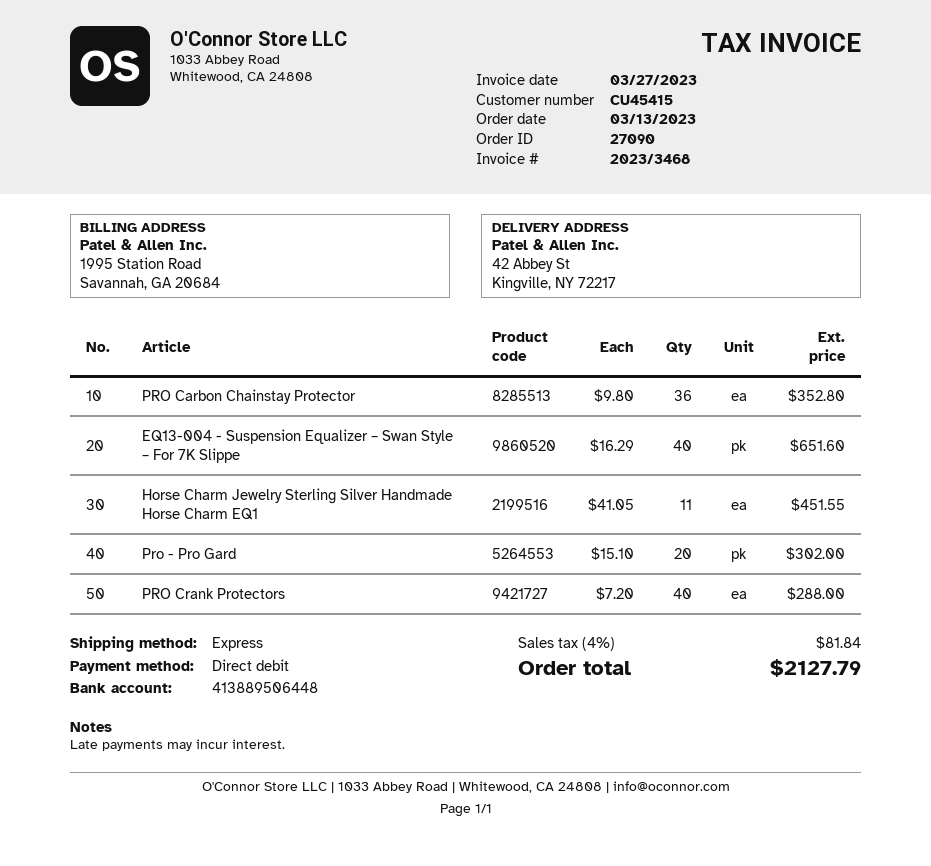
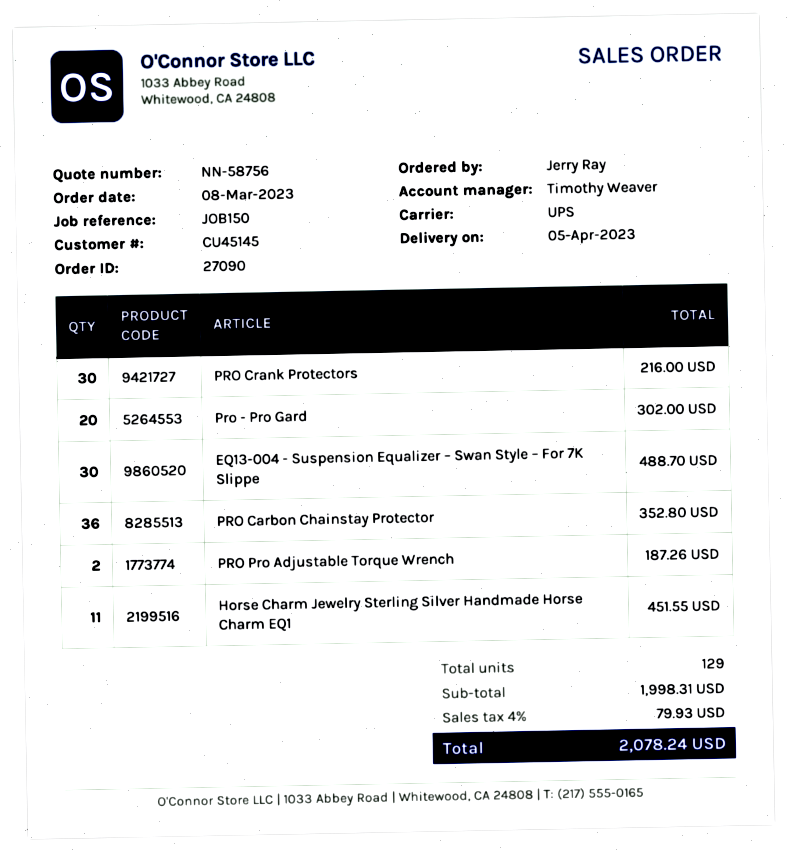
order date: 2023-03-13 -> 2023-03-08
customer number: CU45415 -> CU45145
shipping method: express -> UPS
EQ13-004 - Suspension Equalizer – Swan Style – For 7K Slippe: 40 for 651.60 -> 30 for 488.70
PRO Crank Protectors: 40 for 288.00 -> 30 for 216.00
PRO Pro Adjustable Torque Wrench: none -> 2 for 187.26
tax: 4% = 81.84 -> 4% = 79.93
total: 2127.79 -> 2078.24

